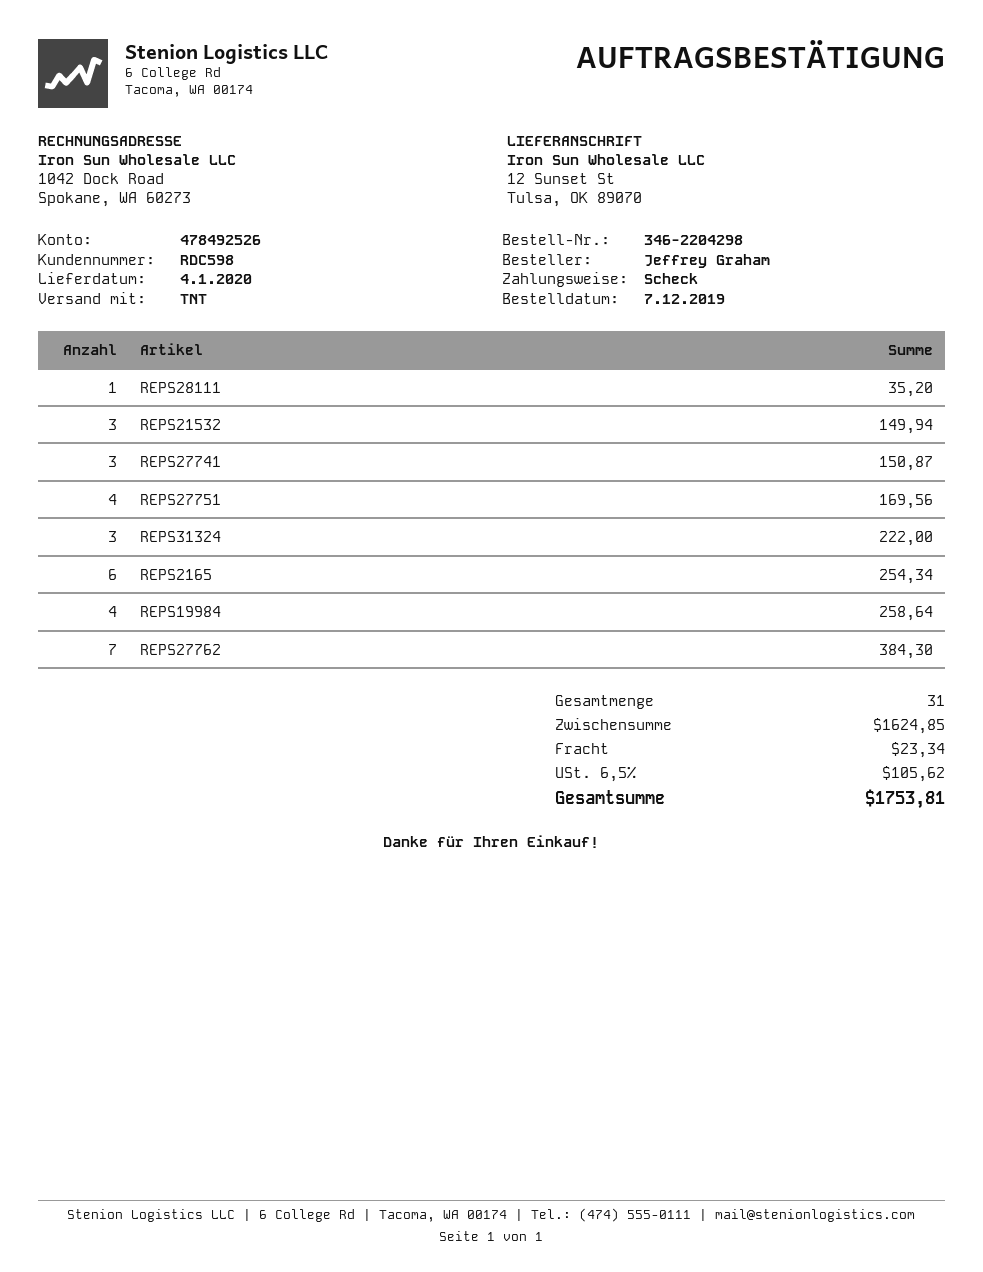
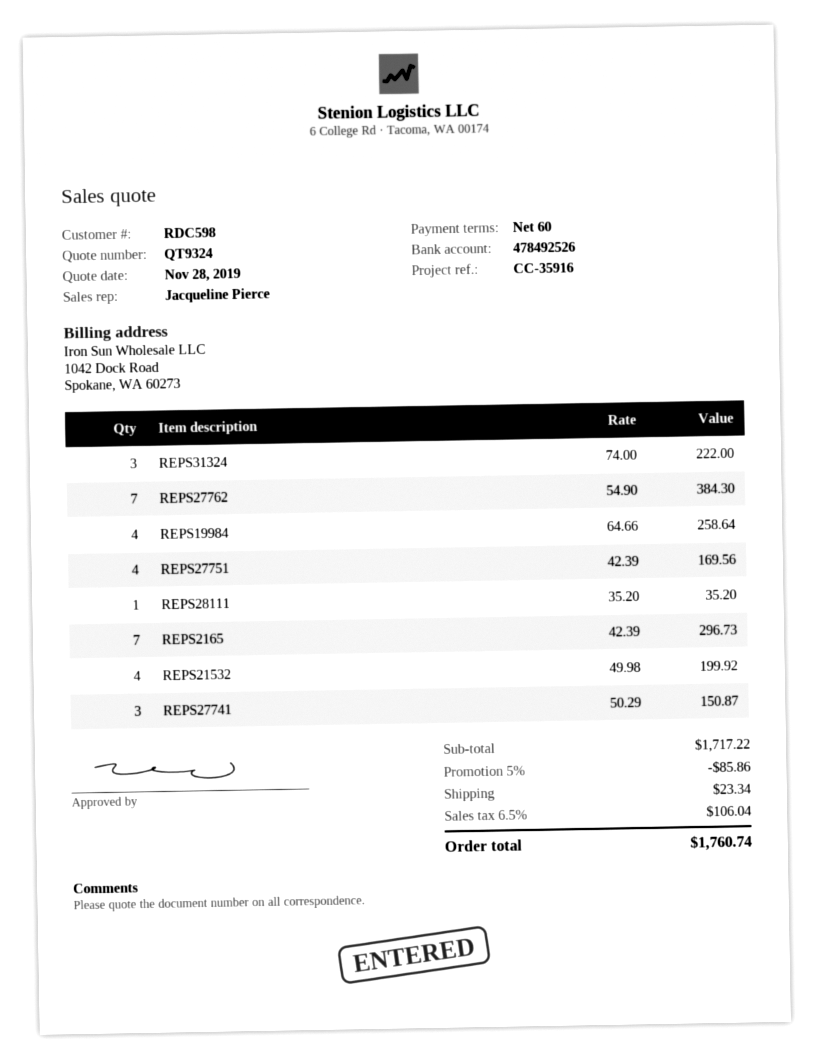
REPS21532: 3 for 149.94 -> 4 for 199.92
REPS2165: 6 for 254.34 -> 7 for 296.73
subtotal: 1624.85 -> 1717.22
discount: none -> 5% = 85.86
tax: 6.5% = 105.62 -> 6.5% = 106.04
total: 1753.81 -> 1760.74

